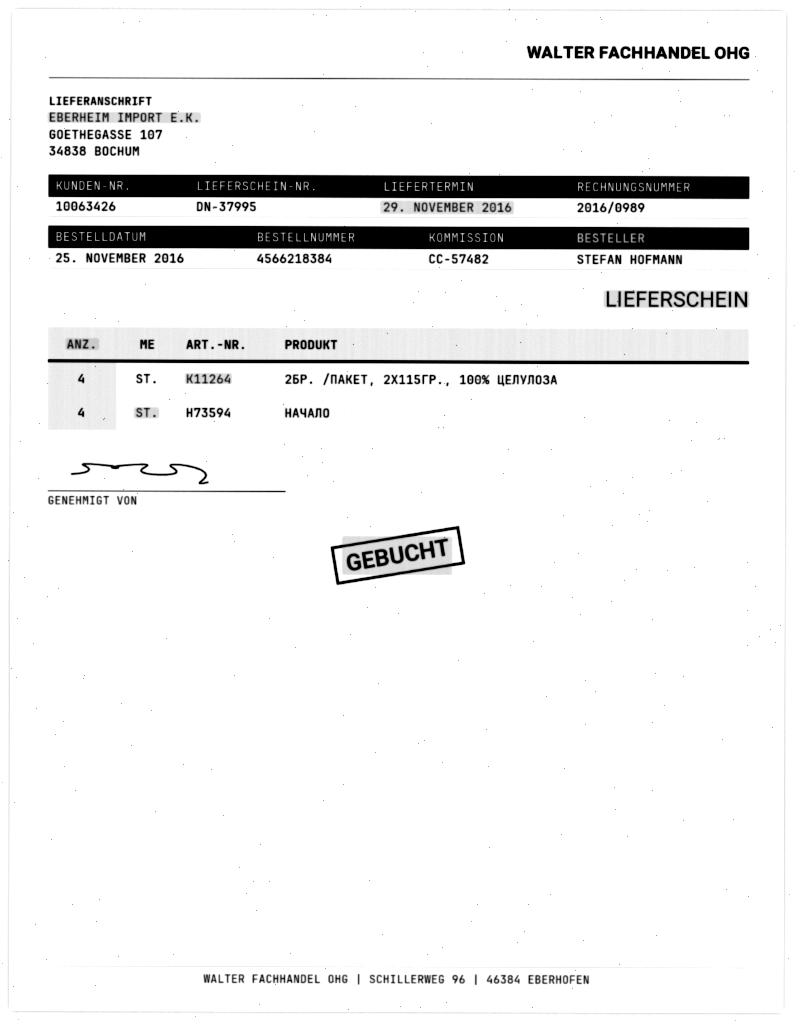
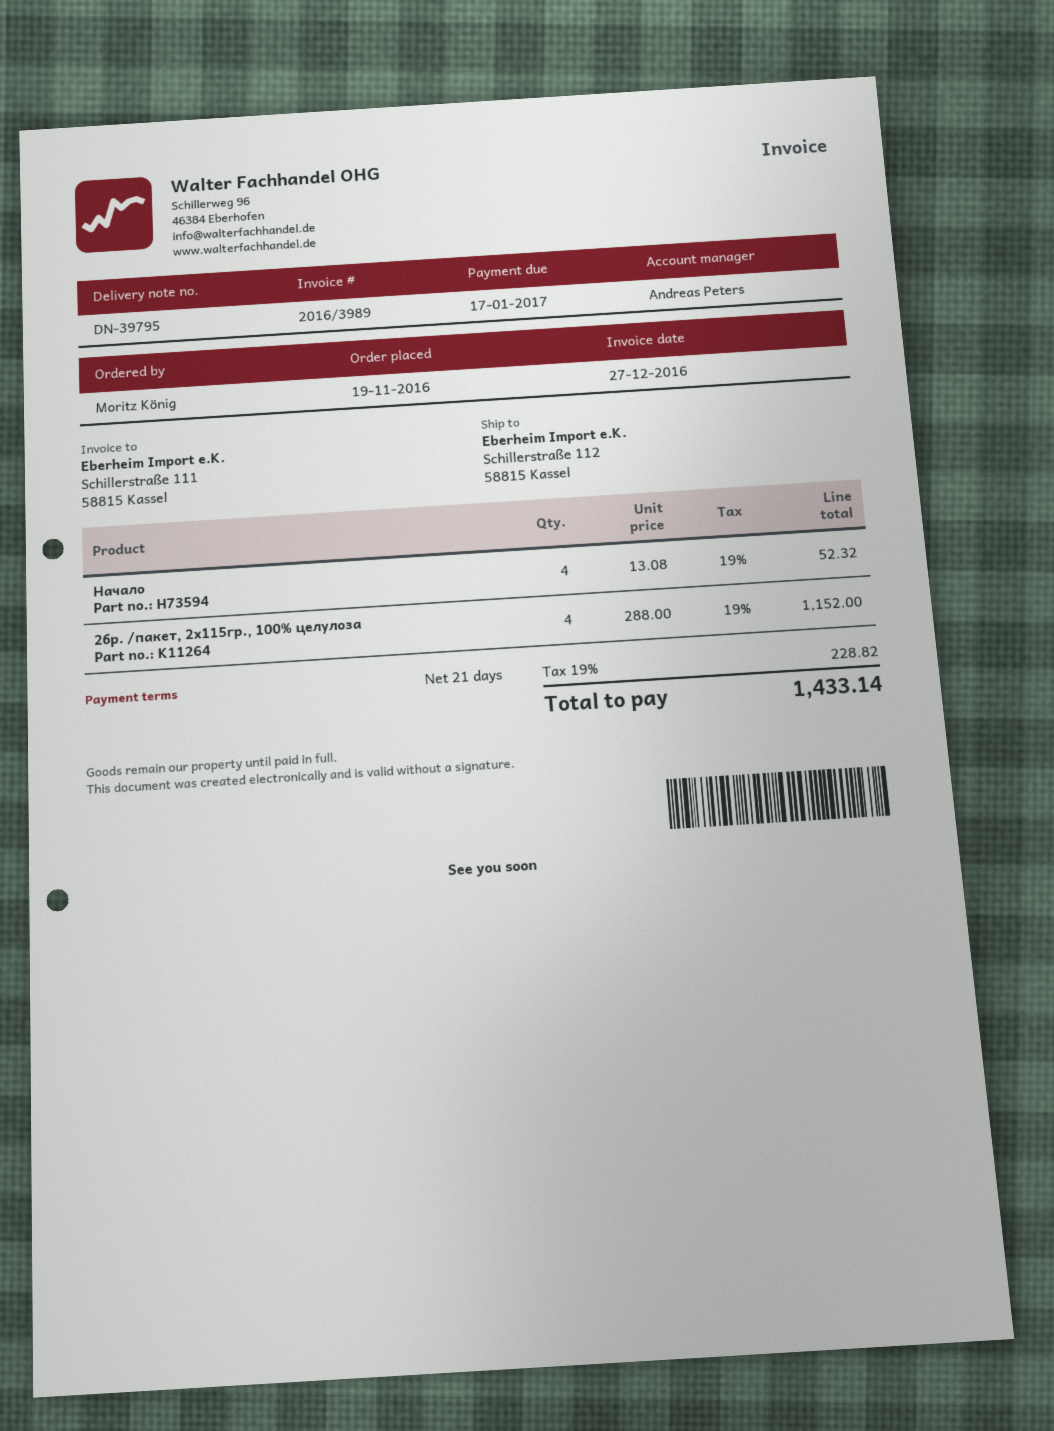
order date: 2016-11-25 -> 2016-11-19
delivery note number: DN-37995 -> DN-39795
invoice number: 2016/0989 -> 2016/3989
ordered by: STEFAN HOFMANN -> Moritz König
ship to: GOETHEGASSE 107, 34838 BOCHUM -> Schillerstraße 112, 58815 Kassel

